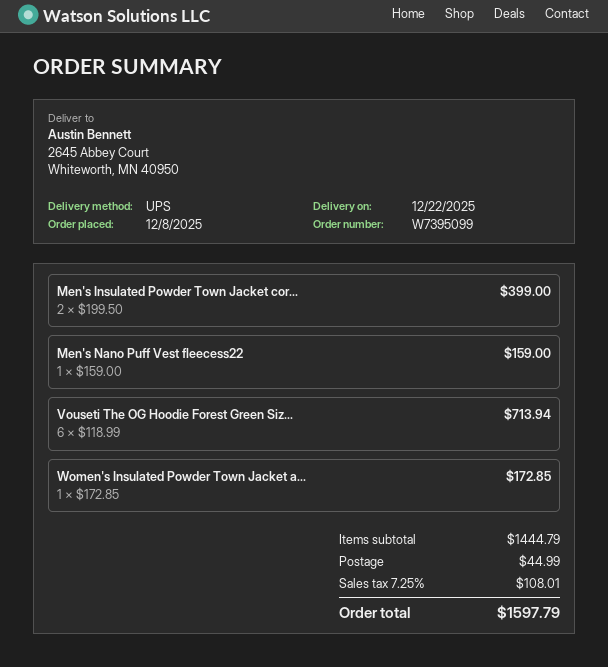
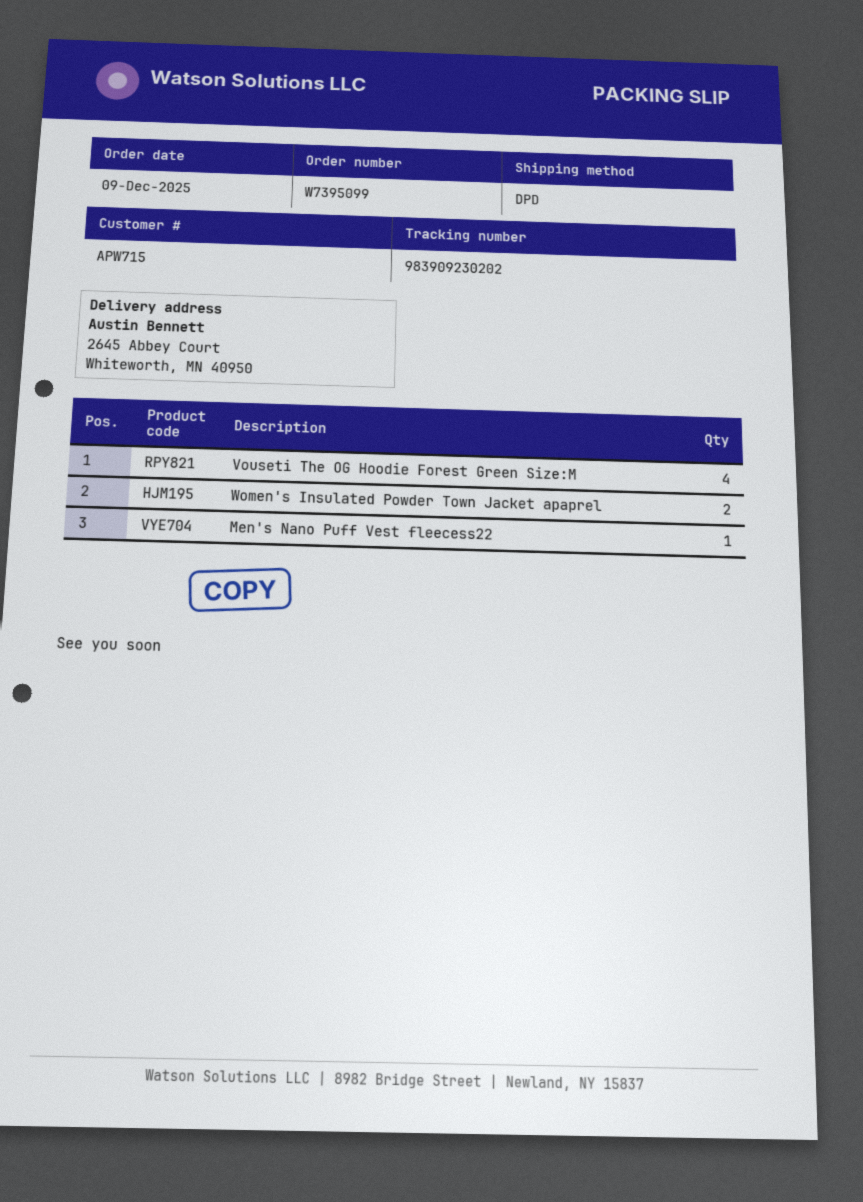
order date: 2025-12-08 -> 2025-12-09
shipping method: UPS -> DPD
Men's Insulated Powder Town Jacket cor...: 2 -> none
Vouseti The OG Hoodie Forest Green Siz...: 6 -> 4
Women's Insulated Powder Town Jacket a...: 1 -> 2

